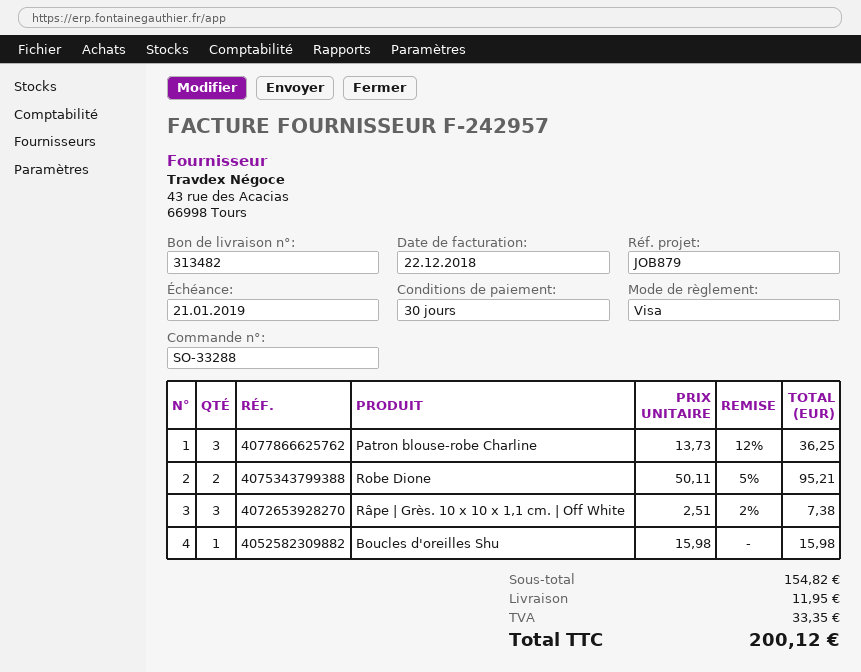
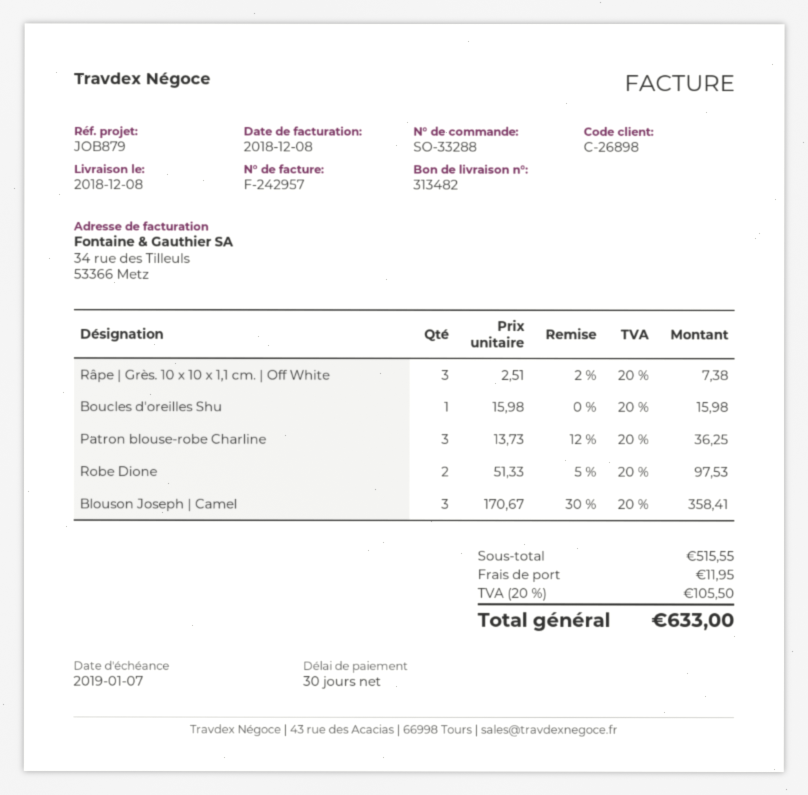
invoice date: 2018-12-22 -> 2018-12-08
due date: 2019-01-21 -> 2019-01-07
Robe Dione: 2 x 50.11 - 5% = 95.21 -> 2 x 51.33 - 5% = 97.53
Blouson Joseph | Camel: none -> 3 x 170.67 - 30% = 358.41
subtotal: 154.82 -> 515.55
tax: 33.35 -> 105.50
total: 200.12 -> 633.00

